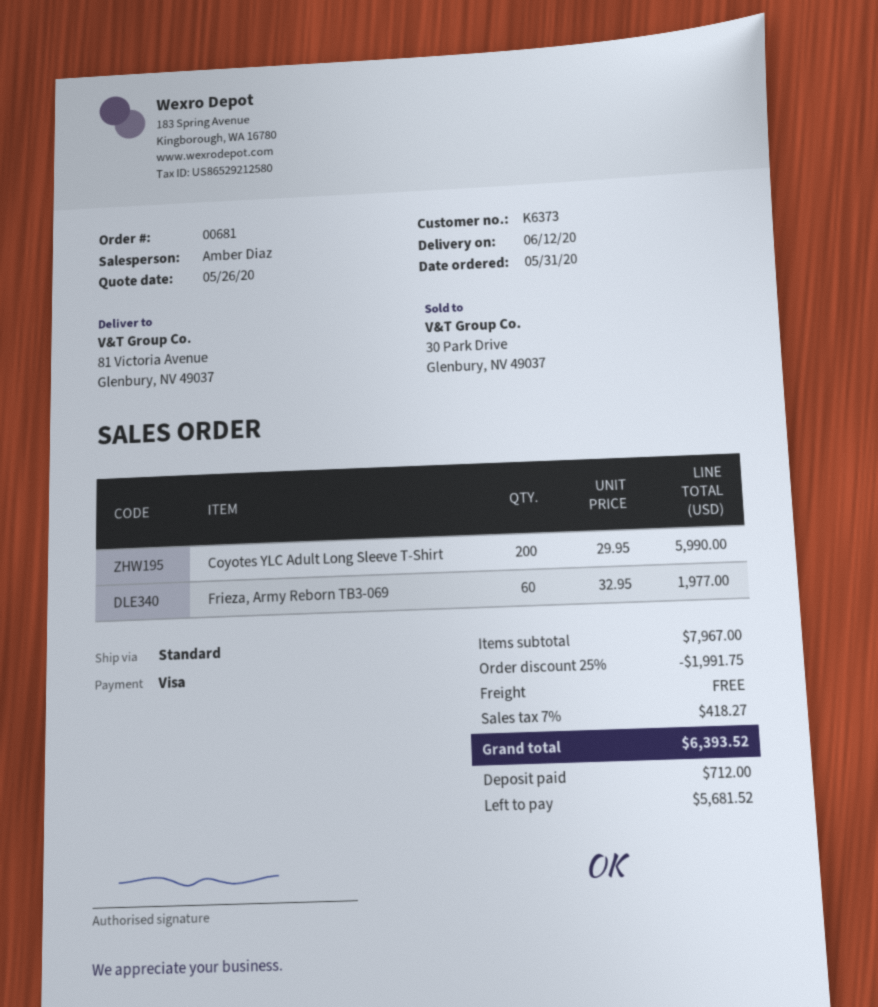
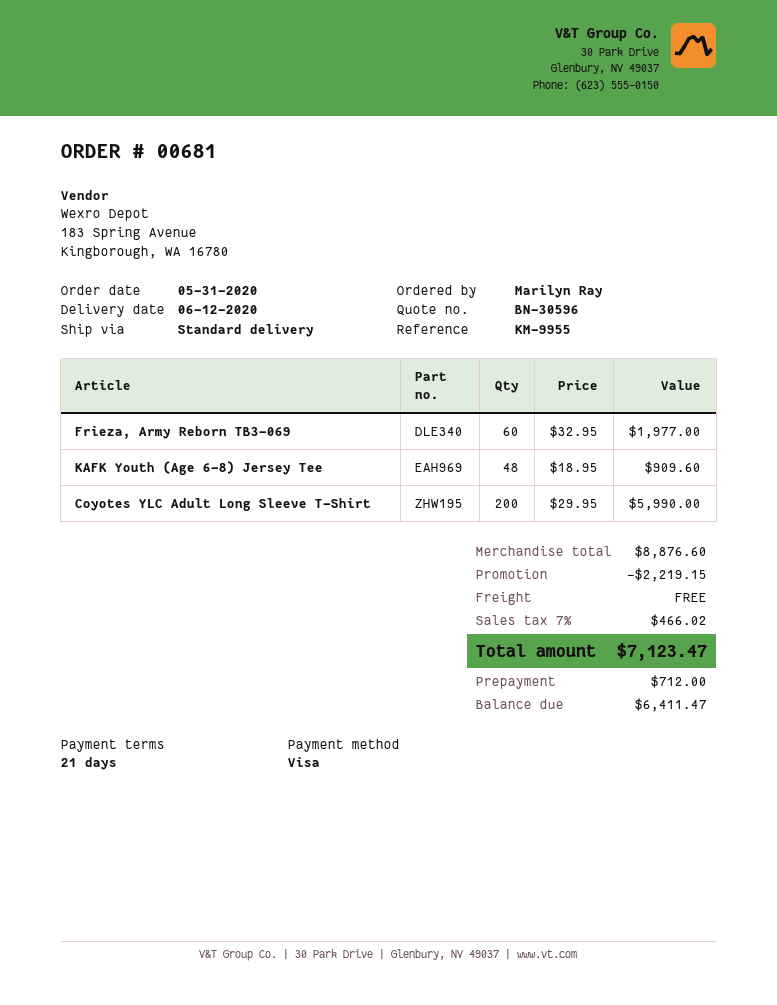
KAFK Youth (Age 6-8) Jersey Tee: none -> 48 x 18.95 = 909.60
subtotal: 7967.00 -> 8876.60
discount: 1991.75 -> 2219.15
tax: 7% = 418.27 -> 7% = 466.02
total: 6393.52 -> 7123.47
balance: 5681.52 -> 6411.47

